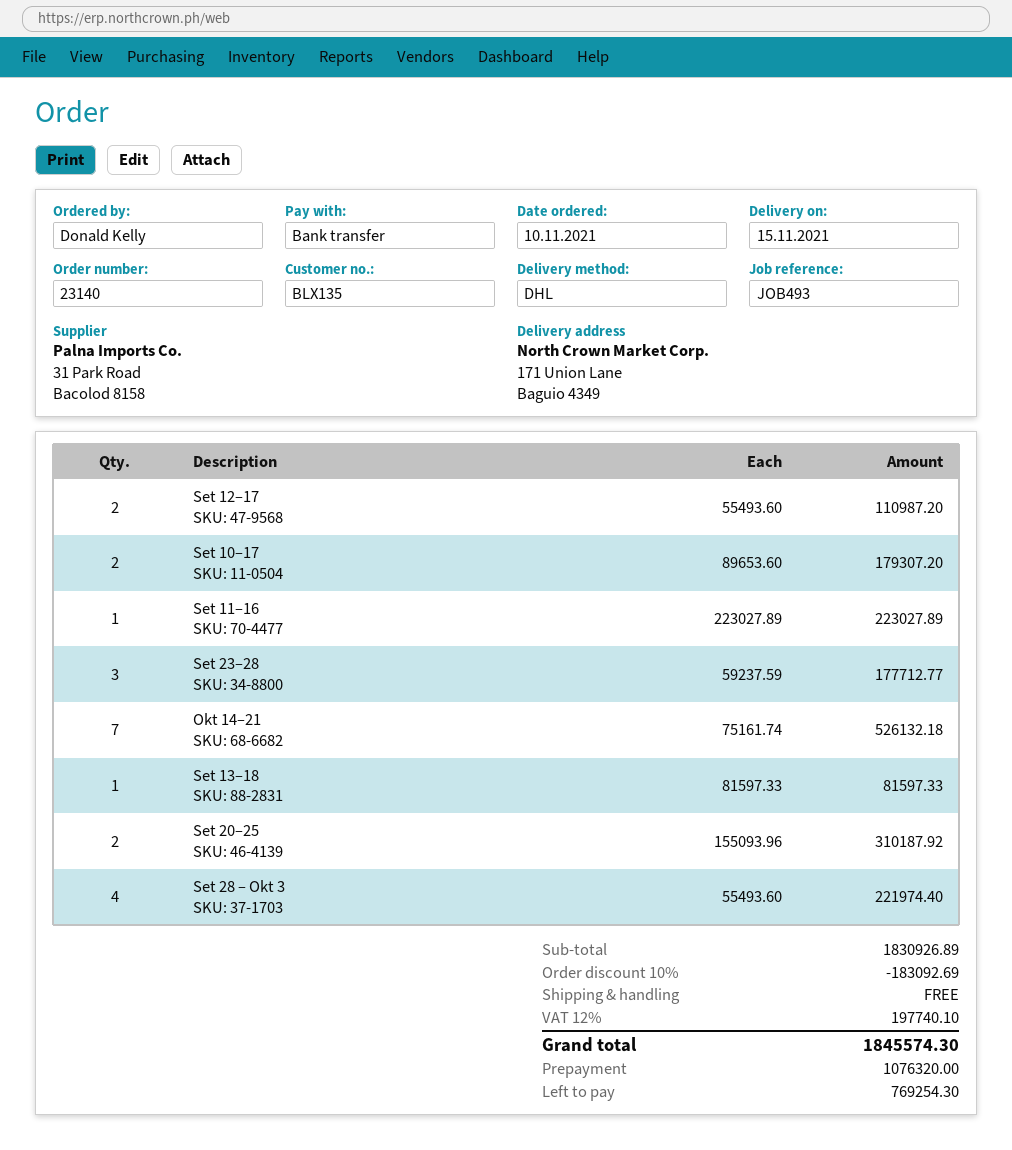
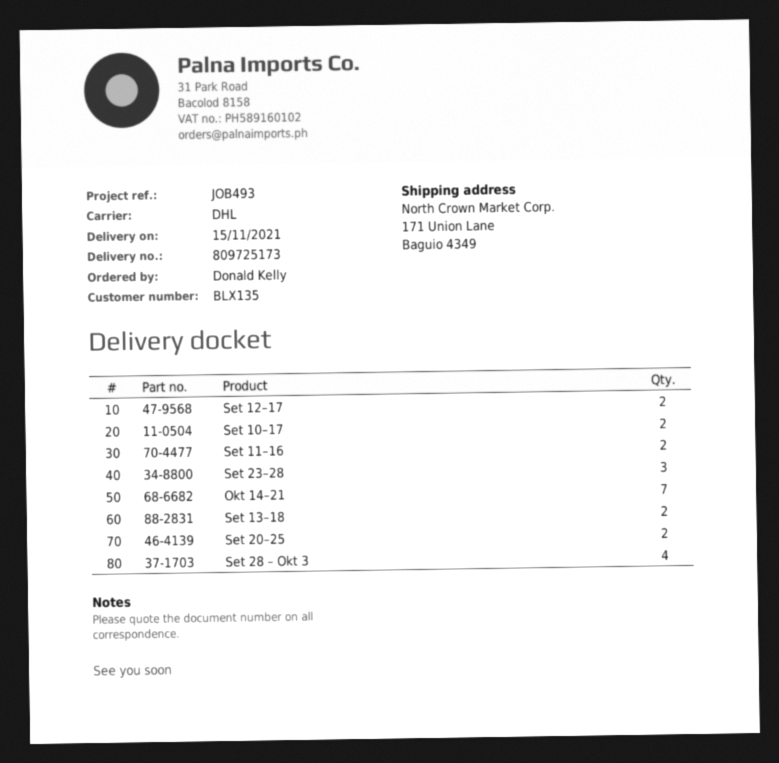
Set 11–16: 1 -> 2
Set 13–18: 1 -> 2

